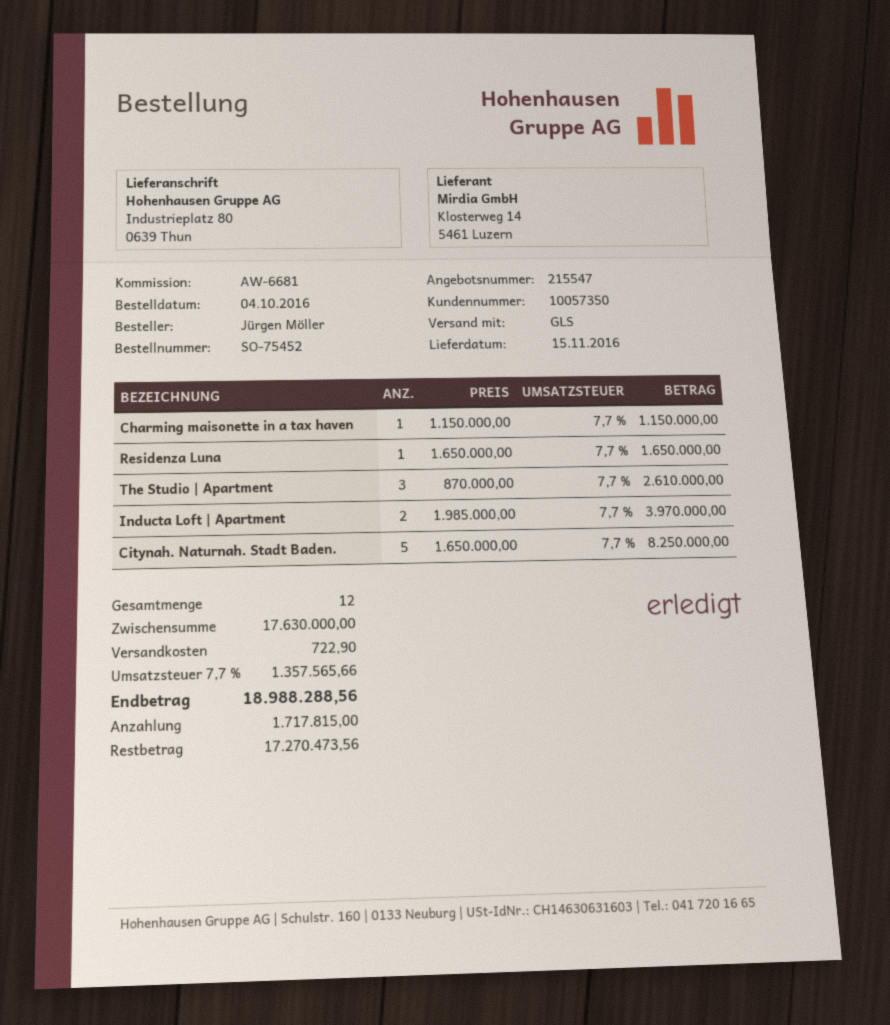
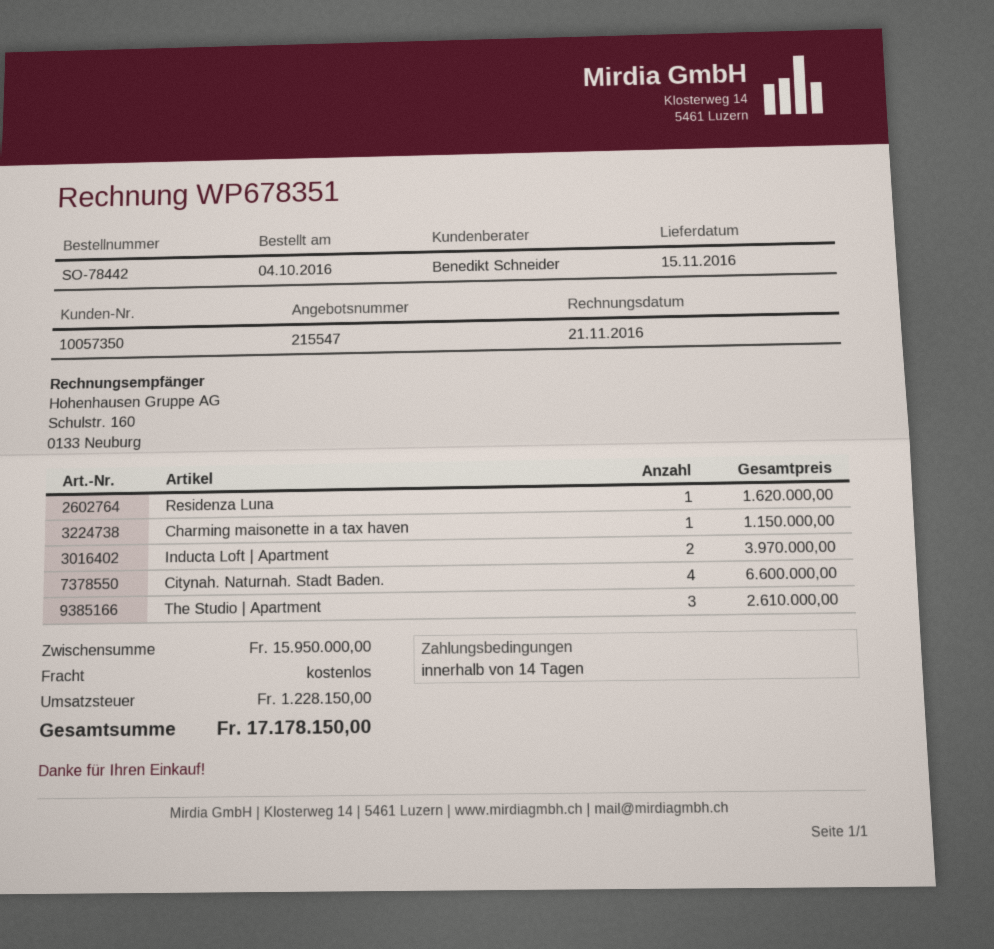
order number: SO-75452 -> SO-78442
Residenza Luna: 1 for 1650000.00 -> 1 for 1620000.00
Citynah. Naturnah. Stadt Baden.: 5 for 8250000.00 -> 4 for 6600000.00
subtotal: 17630000.00 -> 15950000.00
shipping: 722.90 -> 0.00
tax: 1357565.66 -> 1228150.00
total: 18988288.56 -> 17178150.00

